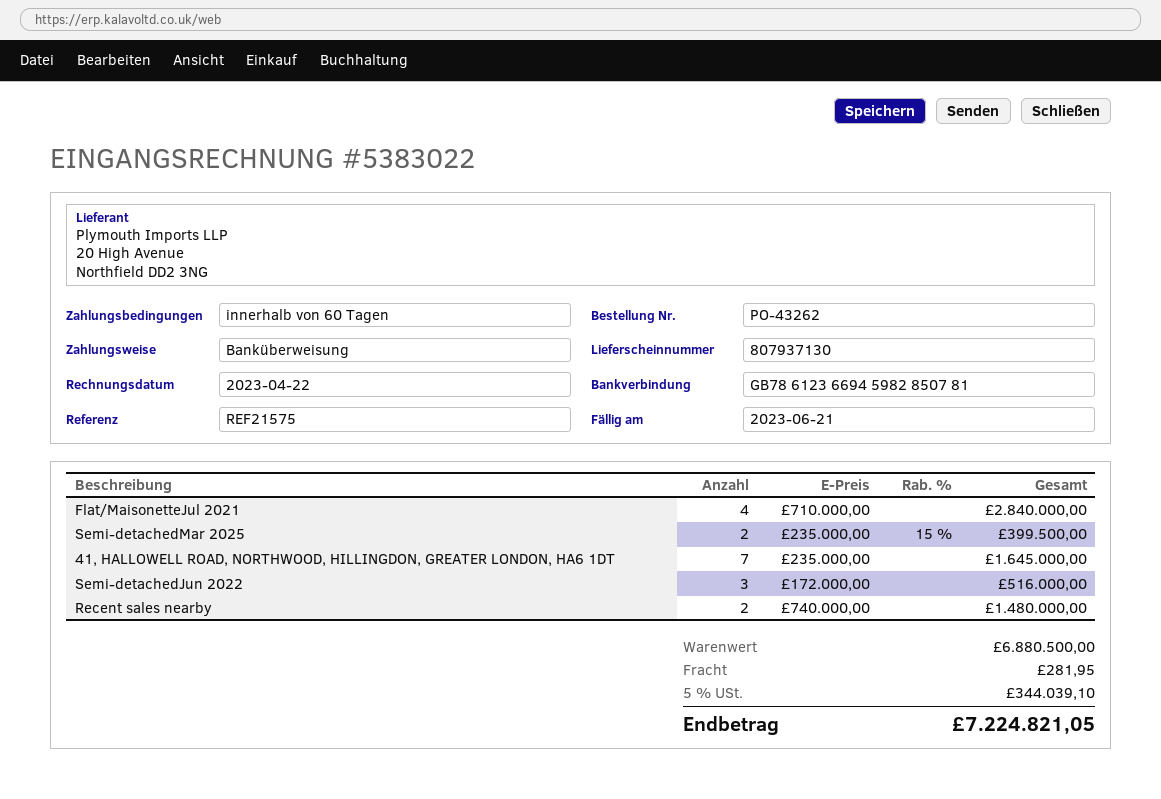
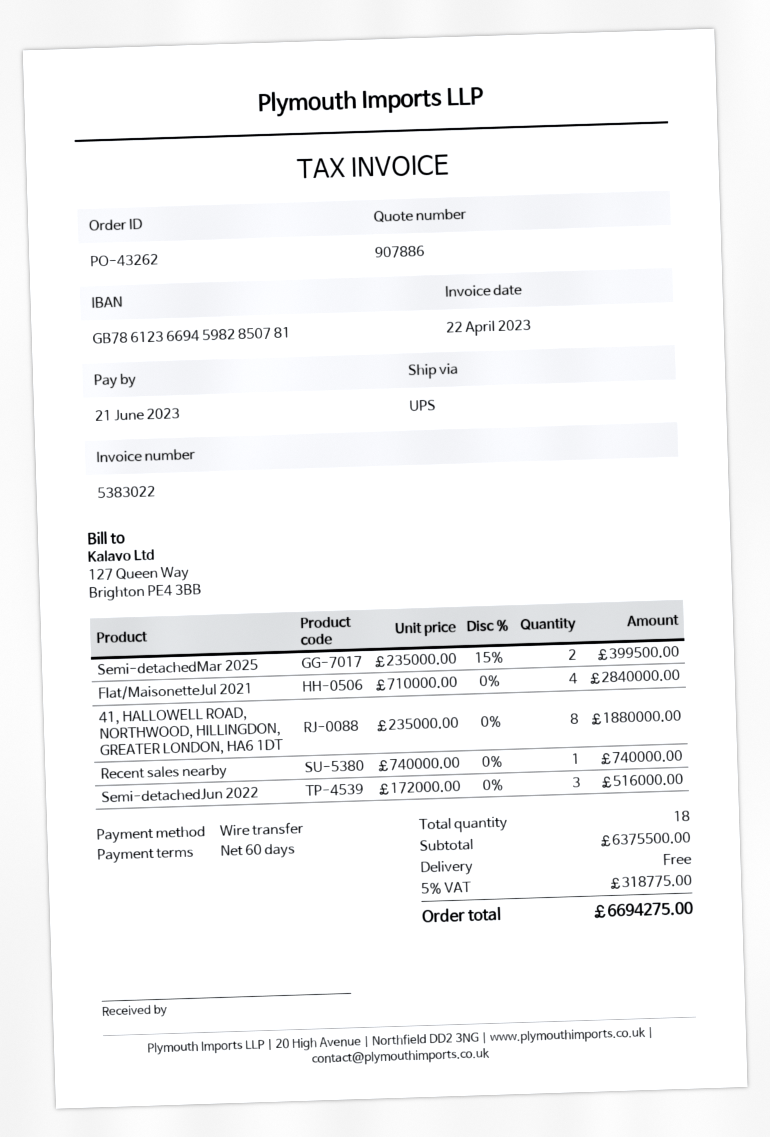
41, HALLOWELL ROAD, NORTHWOOD, HILLINGDON, GREATER LONDON, HA6 1DT: 7 x 235000.00 = 1645000.00 -> 8 x 235000.00 = 1880000.00
Recent sales nearby: 2 x 740000.00 = 1480000.00 -> 1 x 740000.00 = 740000.00
subtotal: 6880500.00 -> 6375500.00
shipping: 281.95 -> 0.00
tax: 5% = 344039.10 -> 5% = 318775.00
total: 7224821.05 -> 6694275.00

